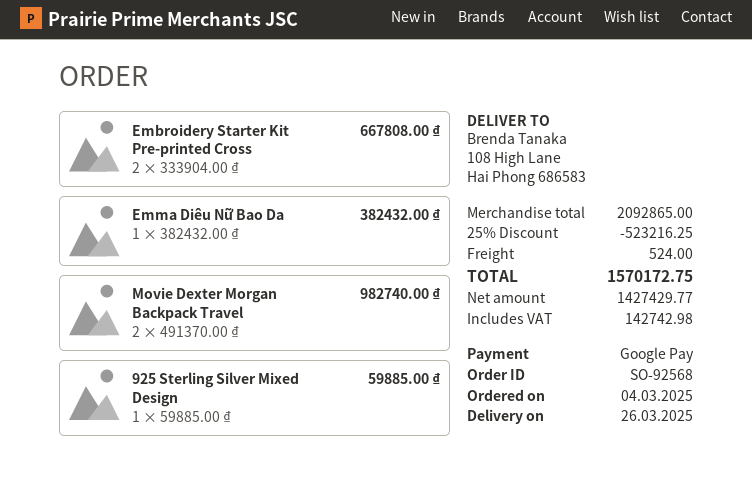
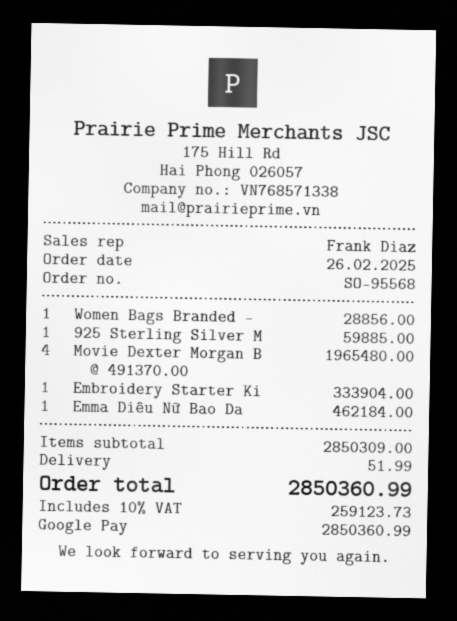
order number: SO-92568 -> SO-95568
order date: 2025-03-04 -> 2025-02-26
Embroidery Starter Kit Pre-printed Cross: 2 x 333904.00 = 667808.00 -> 1 x 333904.00 = 333904.00
Emma Diêu Nữ Bao Da: 1 x 382432.00 = 382432.00 -> 1 x 462184.00 = 462184.00
Movie Dexter Morgan Backpack Travel: 2 x 491370.00 = 982740.00 -> 4 x 491370.00 = 1965480.00
Women Bags Branded -: none -> 1 x 28856.00 = 28856.00
subtotal: 2092865.00 -> 2850309.00
discount: 25% = 523216.25 -> none
shipping: 524.00 -> 51.99
tax: 142742.98 -> 259123.73
total: 1570172.75 -> 2850360.99

